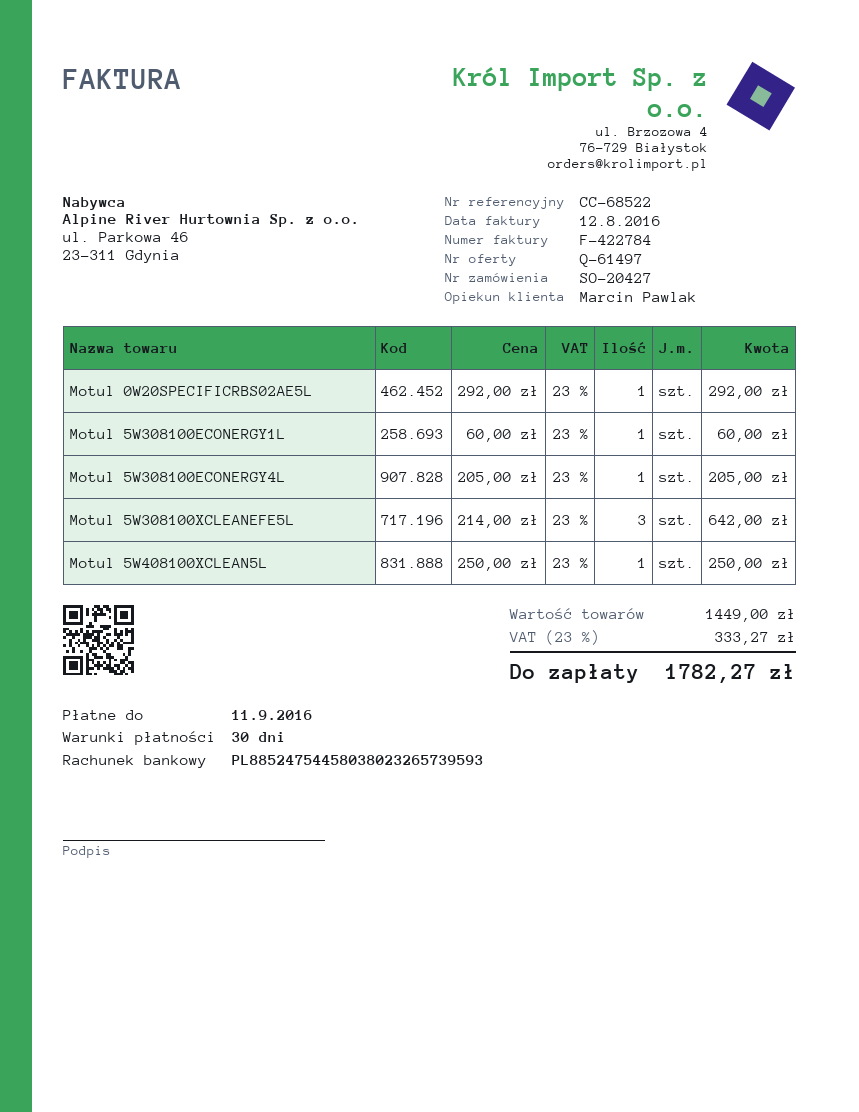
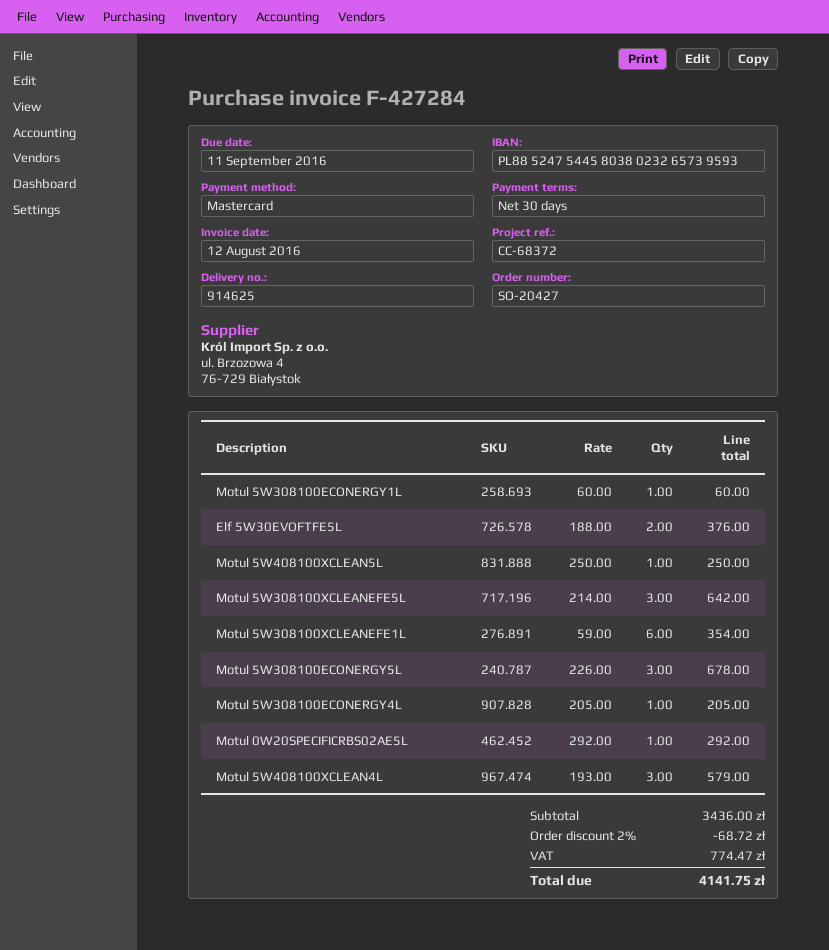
invoice number: F-422784 -> F-427284
reference: CC-68522 -> CC-68372
Elf 5W30EVOFTFE5L: none -> 2 x 188.00 = 376.00
Motul 5W308100XCLEANEFE1L: none -> 6 x 59.00 = 354.00
Motul 5W308100ECONERGY5L: none -> 3 x 226.00 = 678.00
Motul 5W408100XCLEAN4L: none -> 3 x 193.00 = 579.00
subtotal: 1449.00 -> 3436.00
discount: none -> 2% = 68.72
tax: 333.27 -> 774.47
total: 1782.27 -> 4141.75

